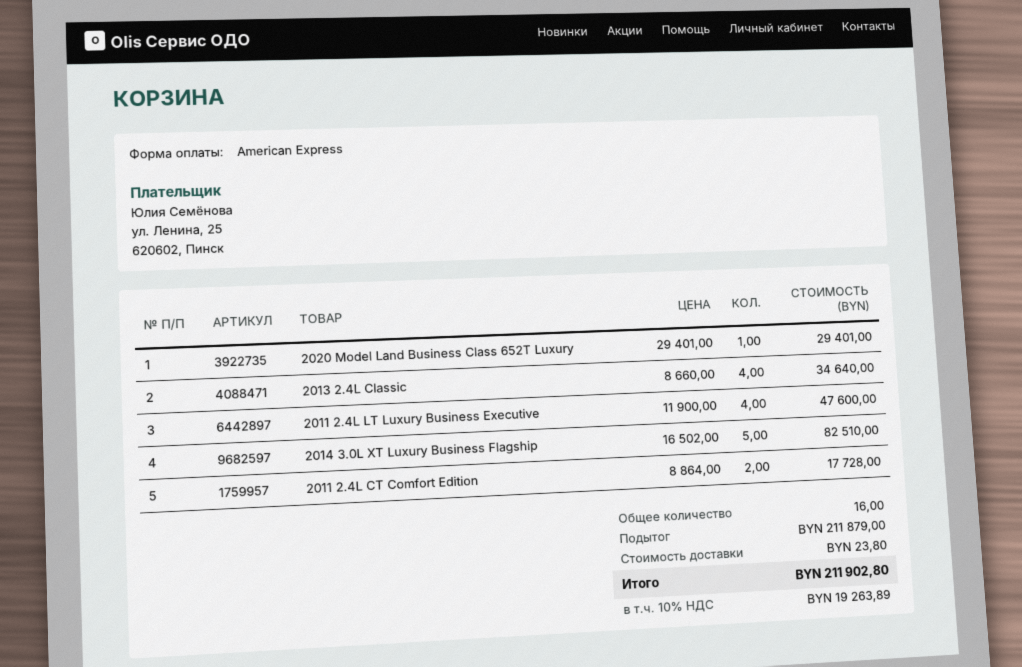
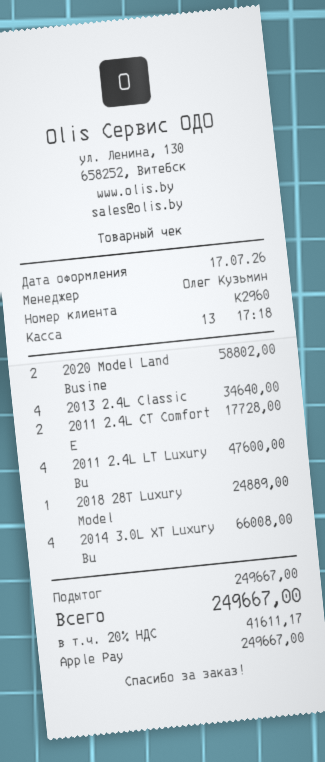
payment method: American Express -> Apple Pay
2020 Model Land Business Class 652T Luxury: 1 for 29401.00 -> 2 for 58802.00
2014 3.0L XT Luxury Business Flagship: 5 for 82510.00 -> 4 for 66008.00
2018 28T Luxury Model: none -> 1 for 24889.00
subtotal: 211879.00 -> 249667.00
shipping: 23.80 -> none
tax: 10% = 19263.89 -> 20% = 41611.17
total: 211902.80 -> 249667.00

